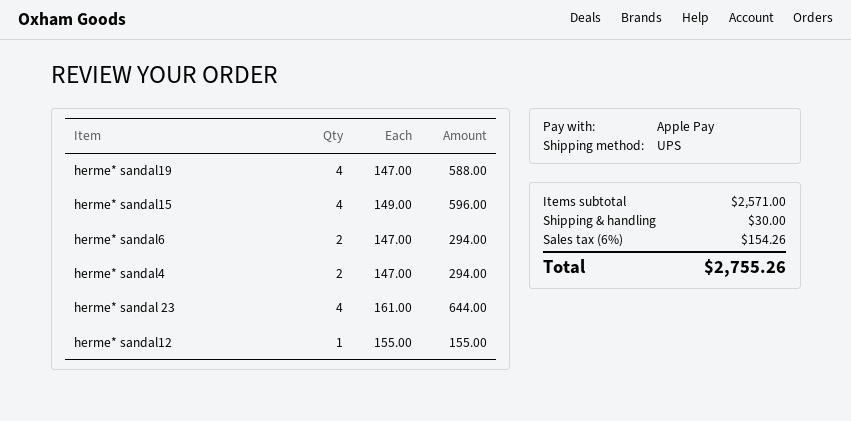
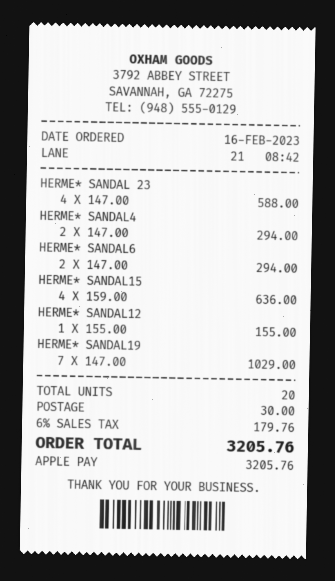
herme* sandal19: 4 x 147.00 = 588.00 -> 7 x 147.00 = 1029.00
herme* sandal15: 4 x 149.00 = 596.00 -> 4 x 159.00 = 636.00
herme* sandal 23: 4 x 161.00 = 644.00 -> 4 x 147.00 = 588.00
tax: 6% = 154.26 -> 6% = 179.76
total: 2755.26 -> 3205.76

